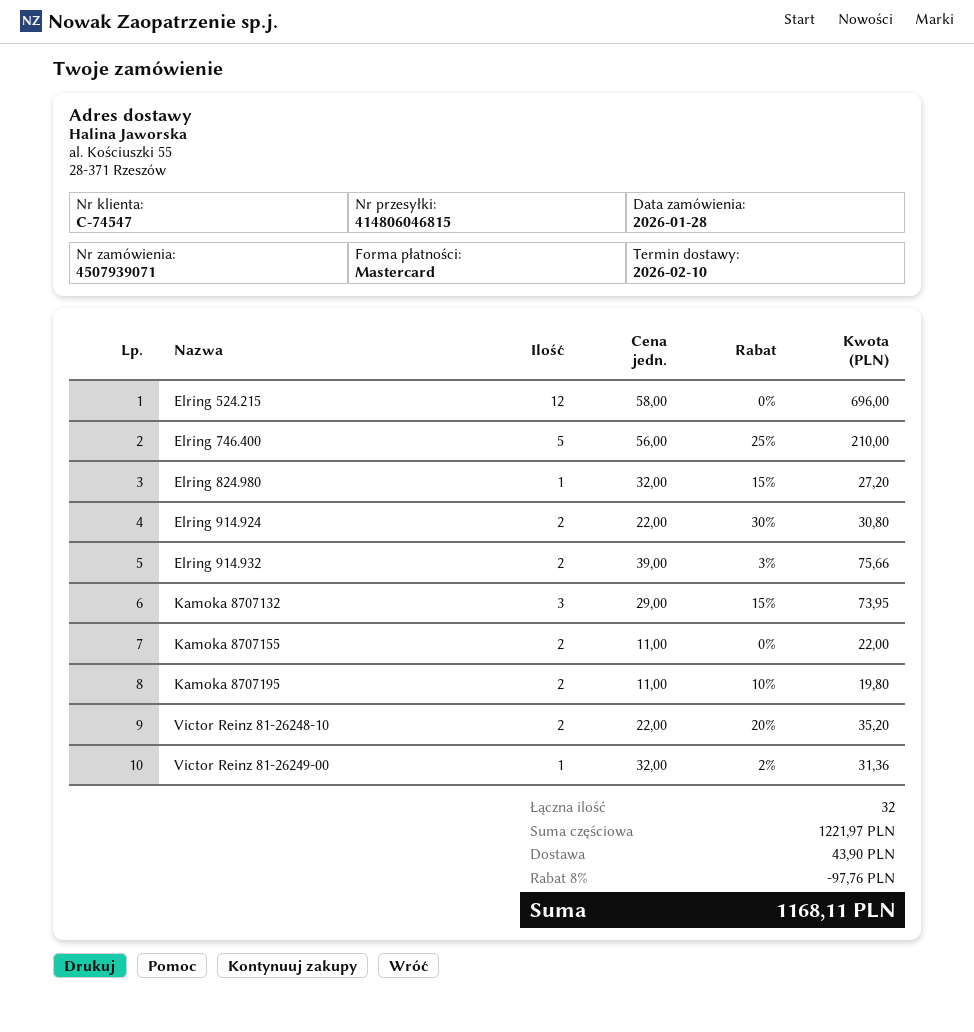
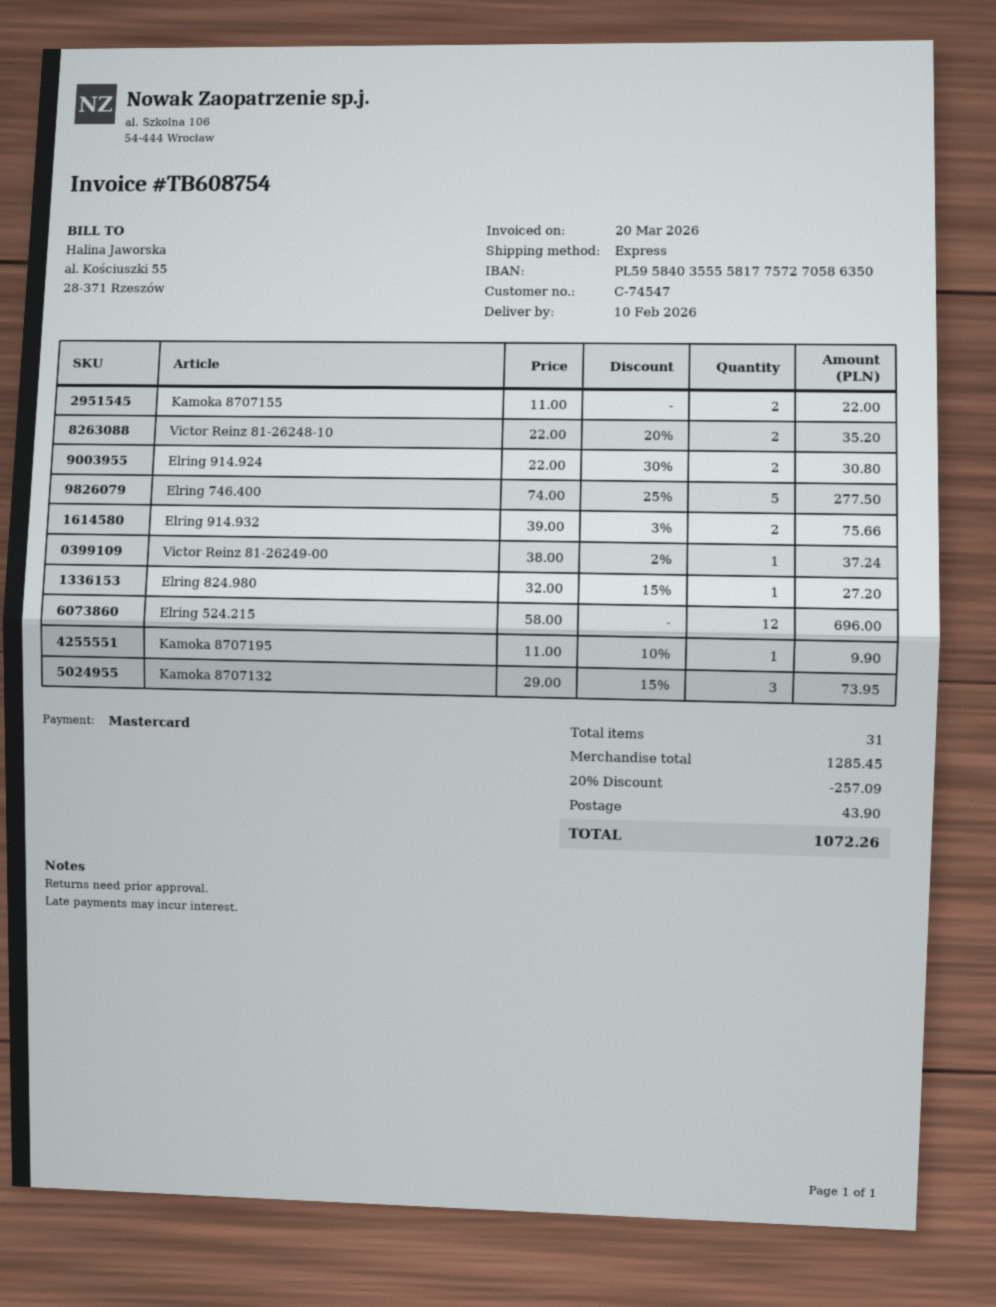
Elring 746.400: 5 x 56.00 - 25% = 210.00 -> 5 x 74.00 - 25% = 277.50
Kamoka 8707195: 2 x 11.00 - 10% = 19.80 -> 1 x 11.00 - 10% = 9.90
Victor Reinz 81-26249-00: 1 x 32.00 - 2% = 31.36 -> 1 x 38.00 - 2% = 37.24
total quantity: 32 -> 31
subtotal: 1221.97 -> 1285.45
discount: 8% = 97.76 -> 20% = 257.09
total: 1168.11 -> 1072.26

